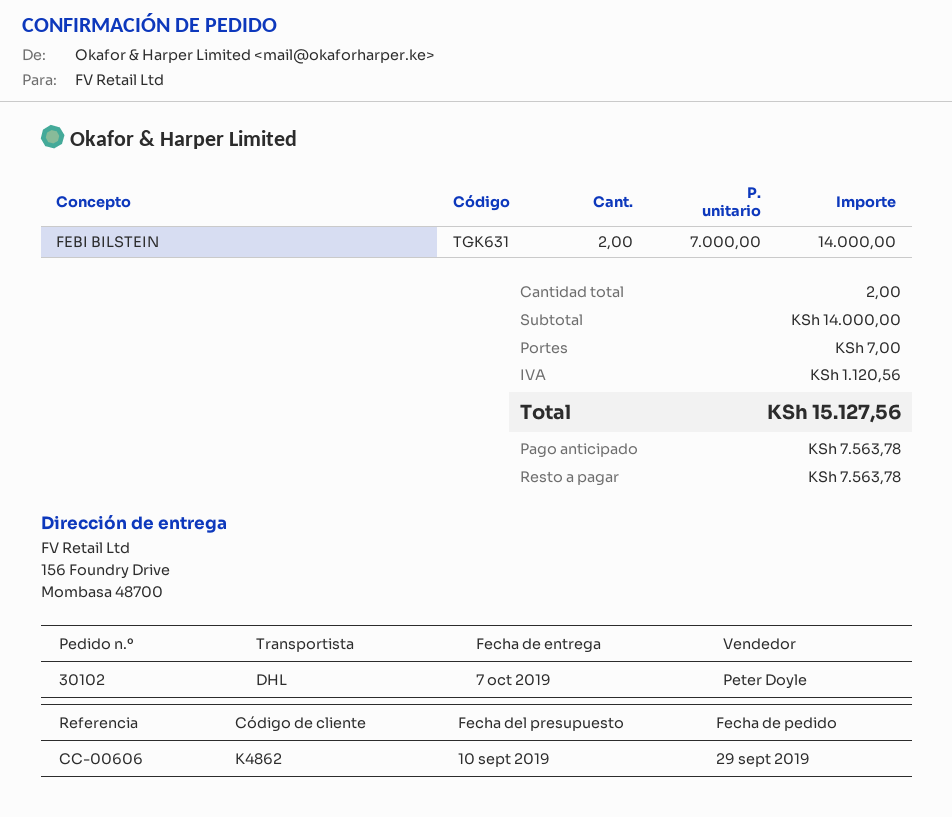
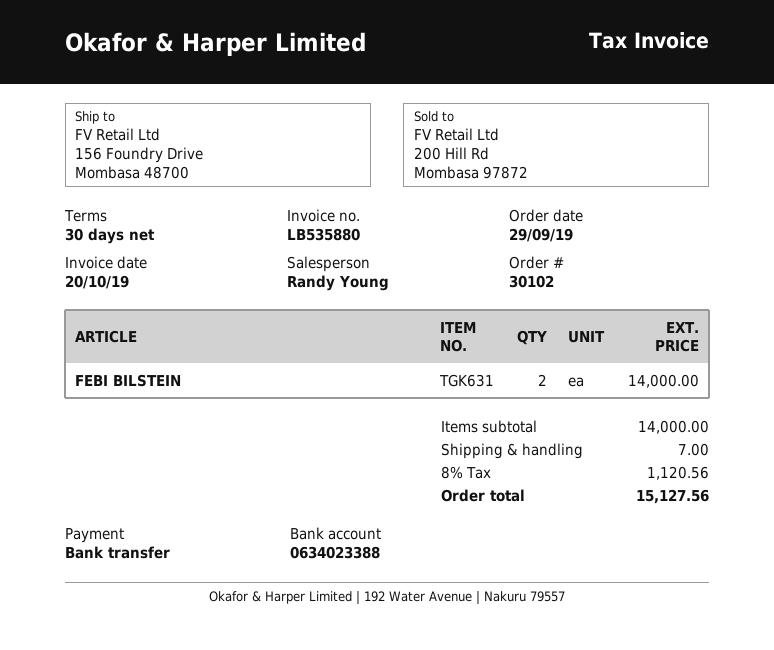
sales rep: Peter Doyle -> Randy Young

